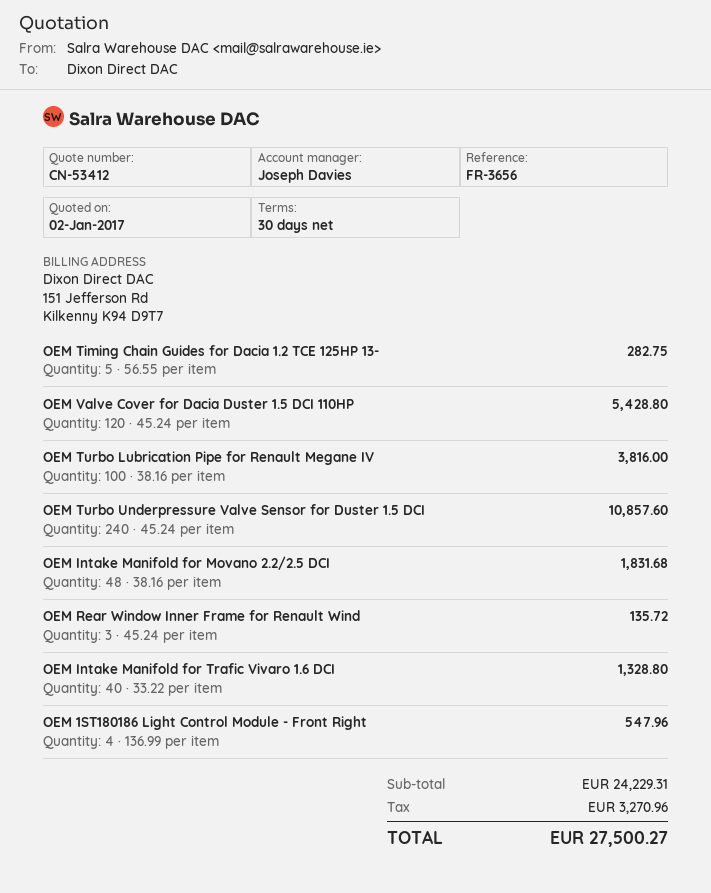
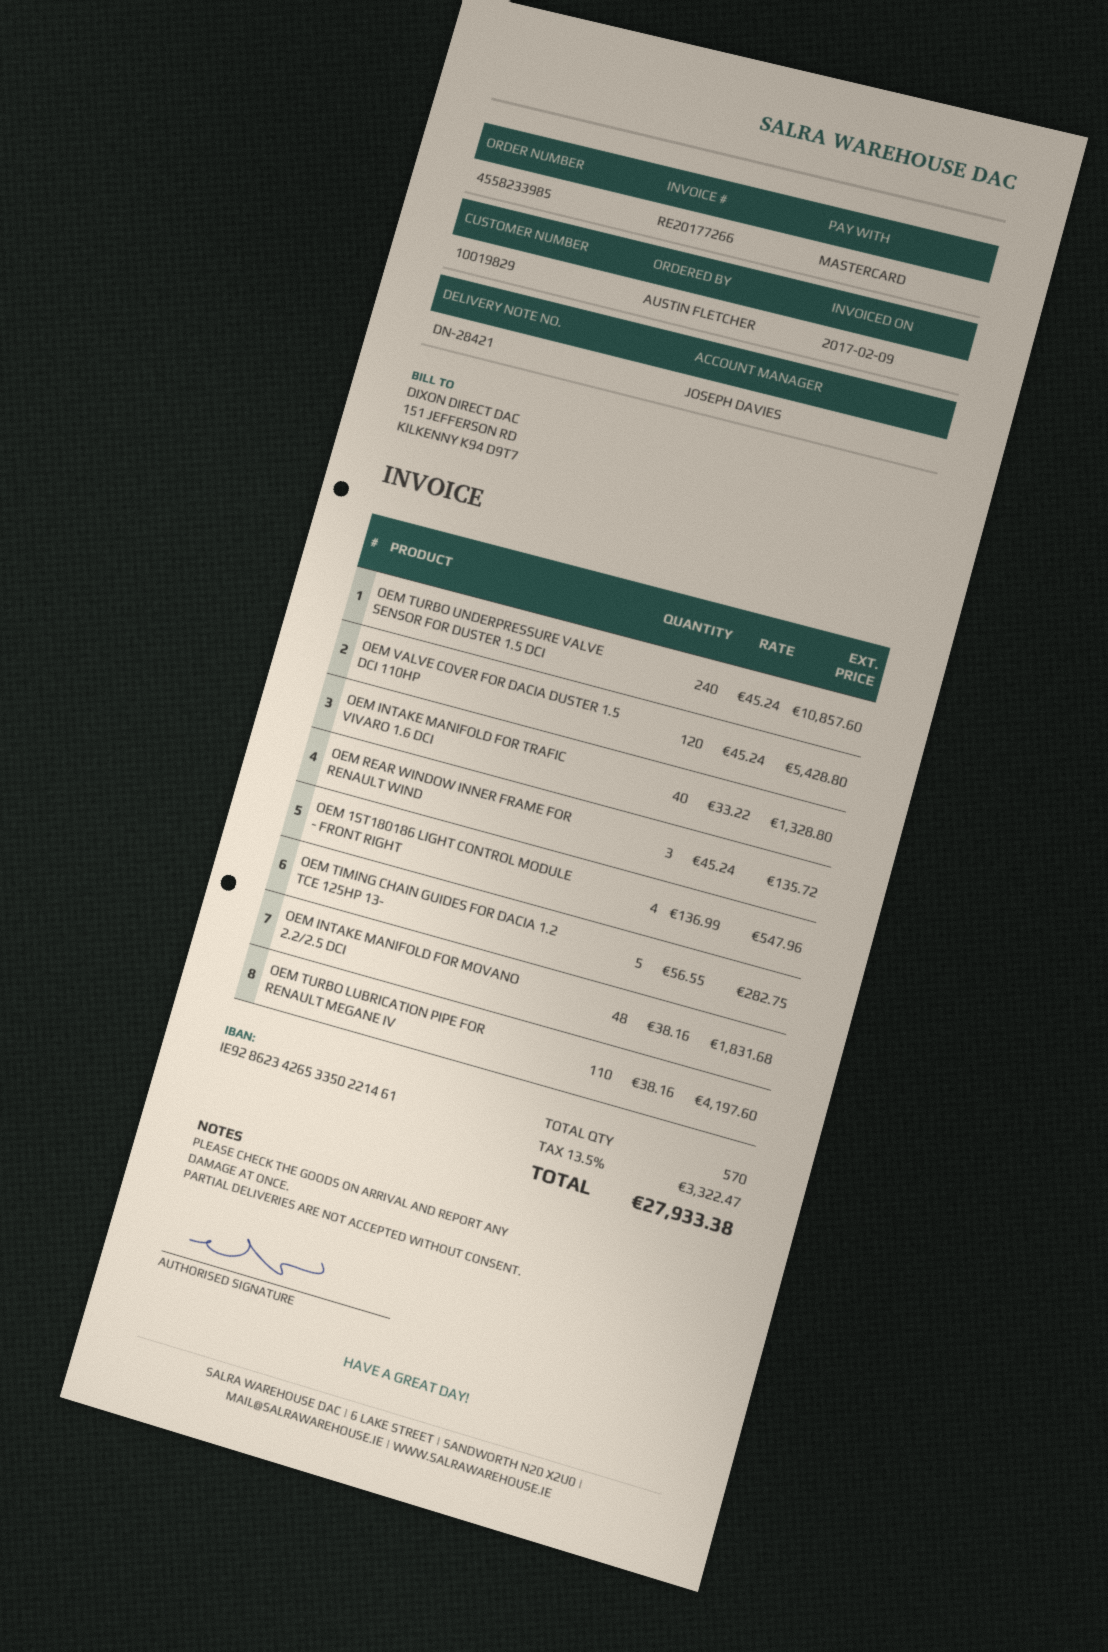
OEM Turbo Lubrication Pipe for Renault Megane IV: 100 x 38.16 = 3816.00 -> 110 x 38.16 = 4197.60
tax: 3270.96 -> 3322.47
total: 27500.27 -> 27933.38

